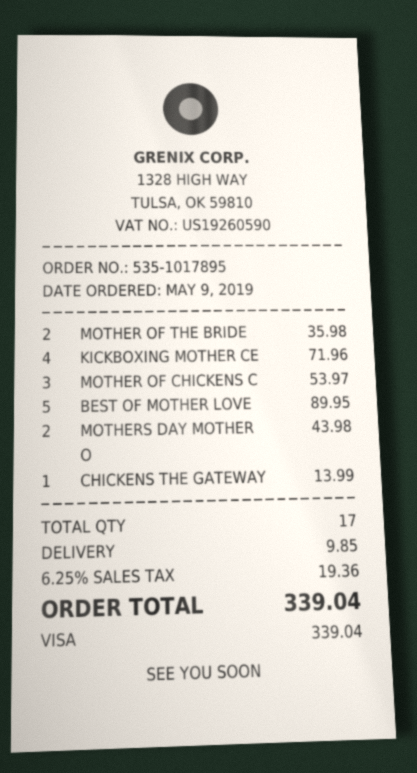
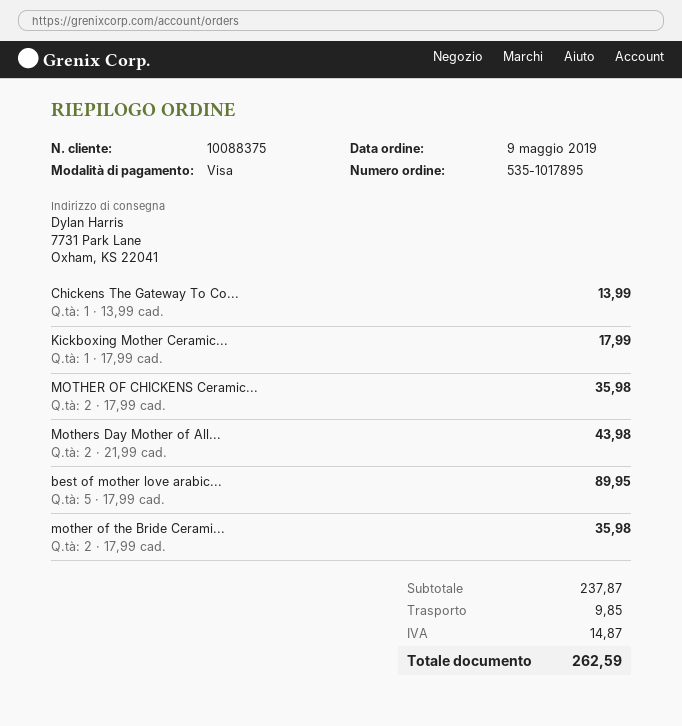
KICKBOXING MOTHER CE: 4 for 71.96 -> 1 for 17.99
MOTHER OF CHICKENS C: 3 for 53.97 -> 2 for 35.98
tax: 19.36 -> 14.87
total: 339.04 -> 262.59

